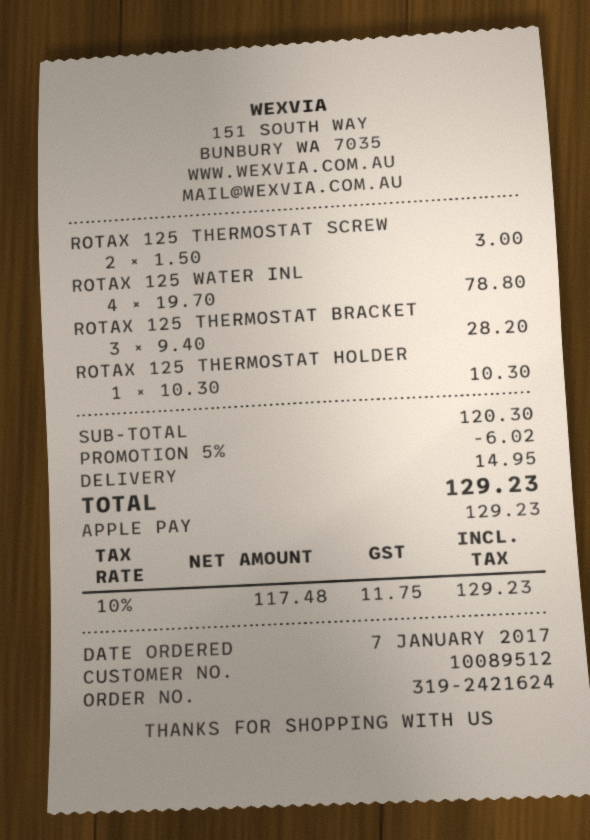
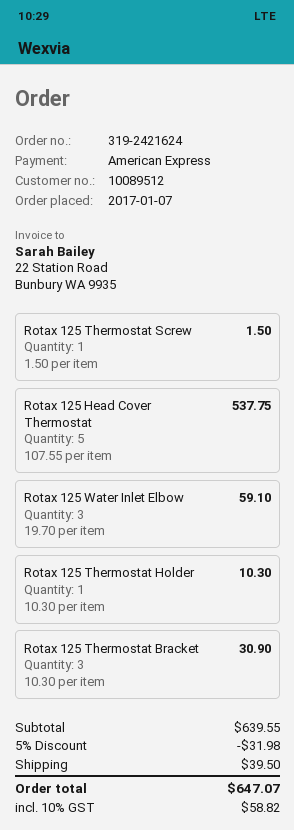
payment method: Apple Pay -> American Express
ROTAX 125 THERMOSTAT SCREW: 2 x 1.50 = 3.00 -> 1 x 1.50 = 1.50
ROTAX 125 WATER INL: 4 x 19.70 = 78.80 -> 3 x 19.70 = 59.10
ROTAX 125 THERMOSTAT BRACKET: 3 x 9.40 = 28.20 -> 3 x 10.30 = 30.90
Rotax 125 Head Cover Thermostat: none -> 5 x 107.55 = 537.75
subtotal: 120.30 -> 639.55
discount: 5% = 6.02 -> 5% = 31.98
shipping: 14.95 -> 39.50
tax: 10% = 11.75 -> 10% = 58.82
total: 129.23 -> 647.07

